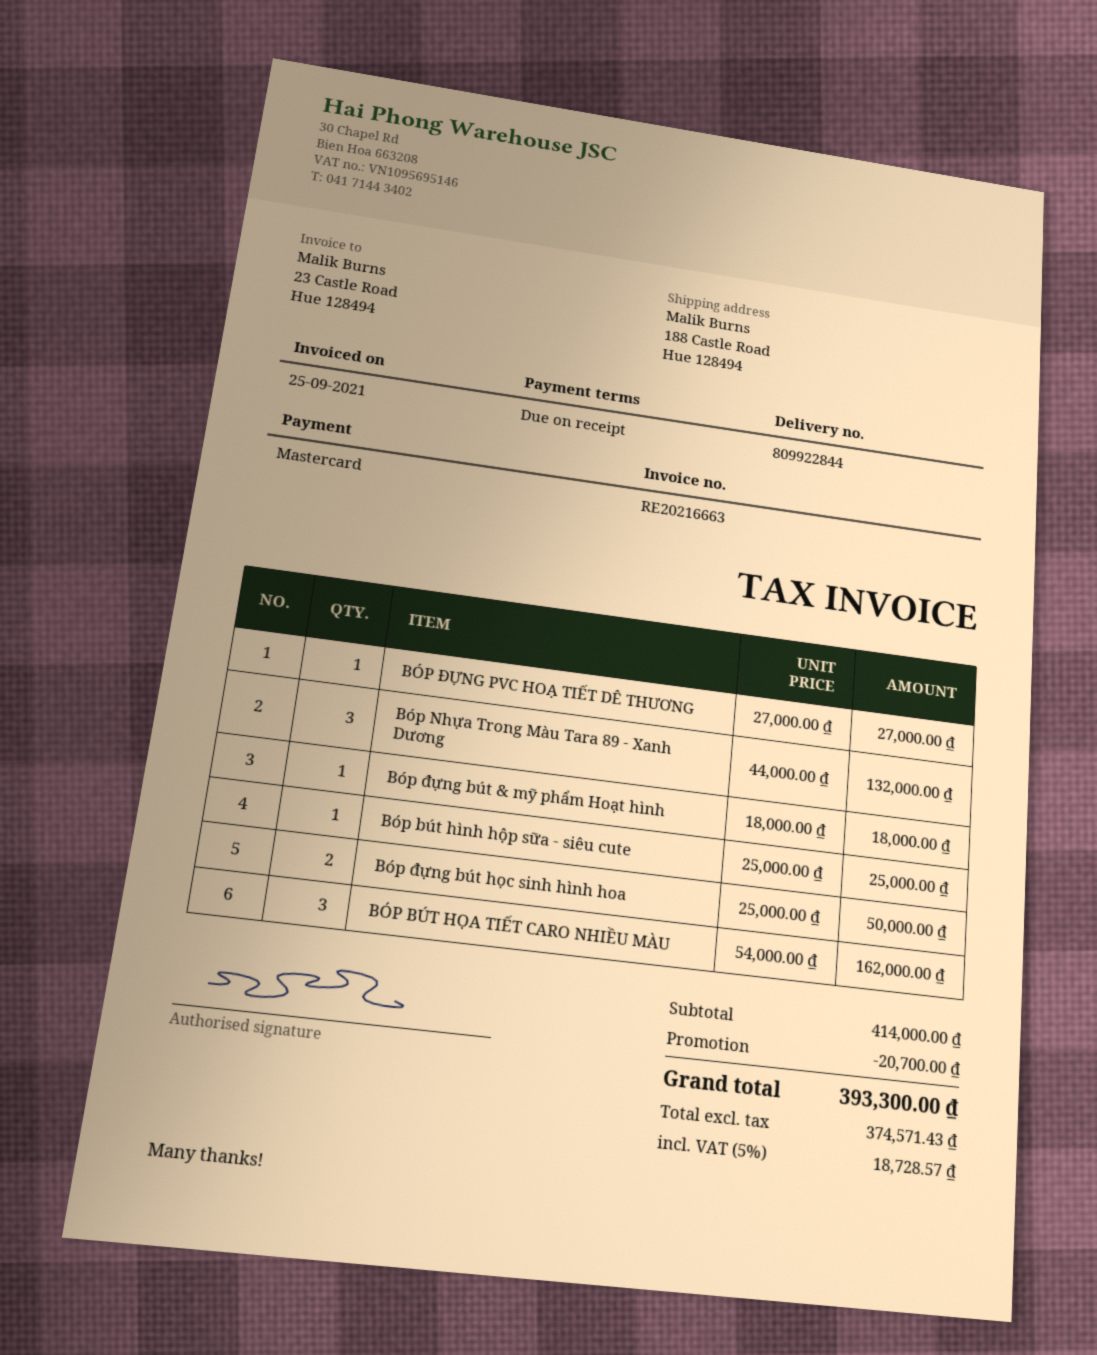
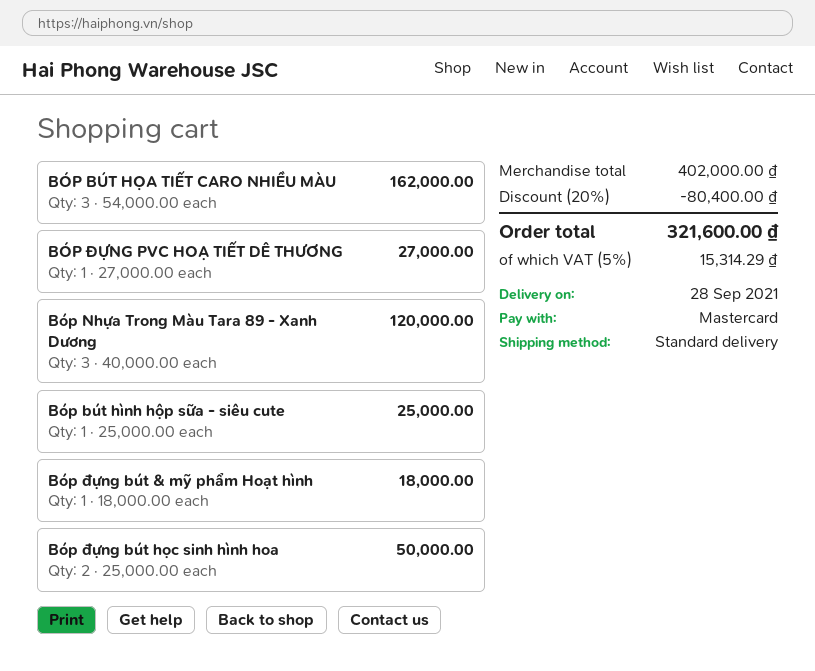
Bóp Nhựa Trong Màu Tara 89 - Xanh Dương: 3 x 44000.00 = 132000.00 -> 3 x 40000.00 = 120000.00
subtotal: 414000.00 -> 402000.00
discount: 20700.00 -> 80400.00
tax: 5% = 18728.57 -> 5% = 15314.29
total: 393300.00 -> 321600.00

